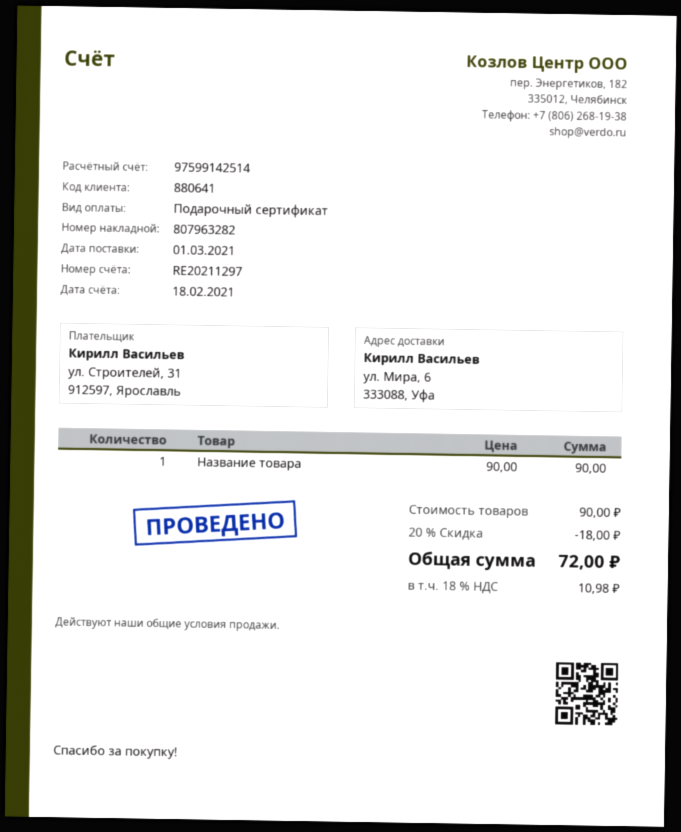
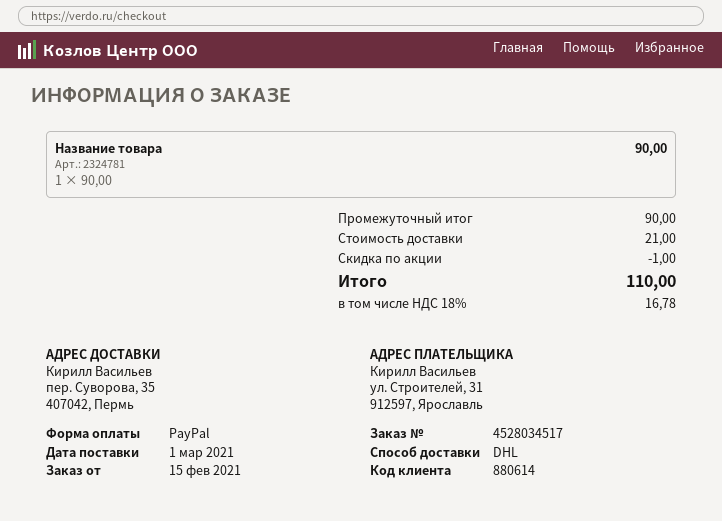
customer number: 880641 -> 880614
payment method: gift card -> PayPal
ship to: ул. Мира, 6, 333088, Уфа -> пер. Суворова, 35, 407042, Пермь
discount: 18.00 -> 1.00
shipping: none -> 21.00
tax: 18% = 10.98 -> 18% = 16.78
total: 72.00 -> 110.00

